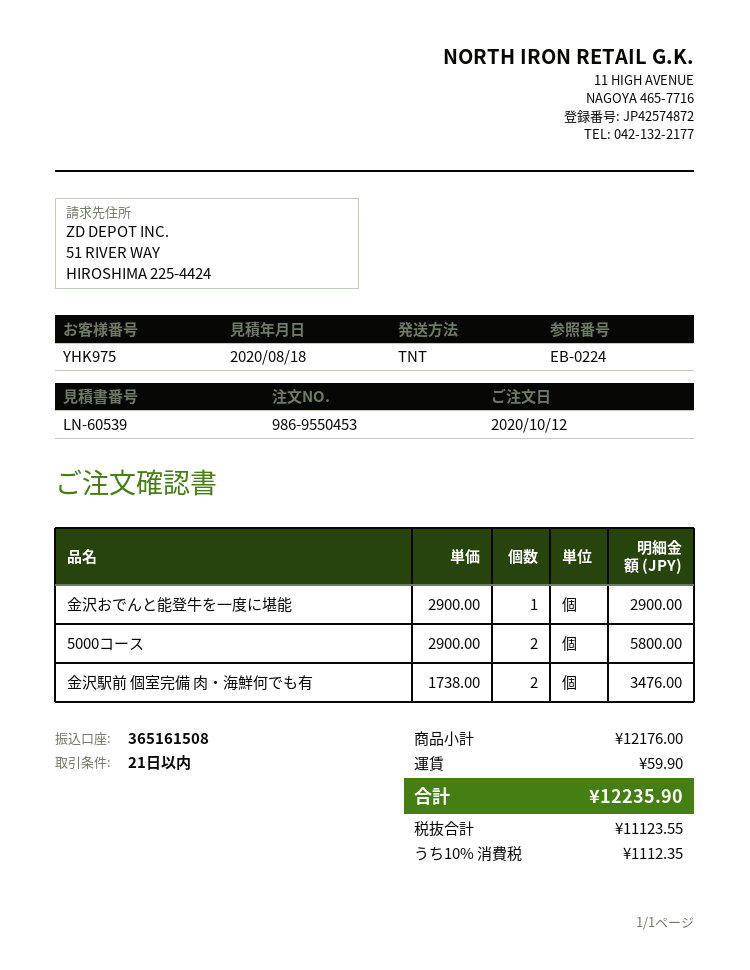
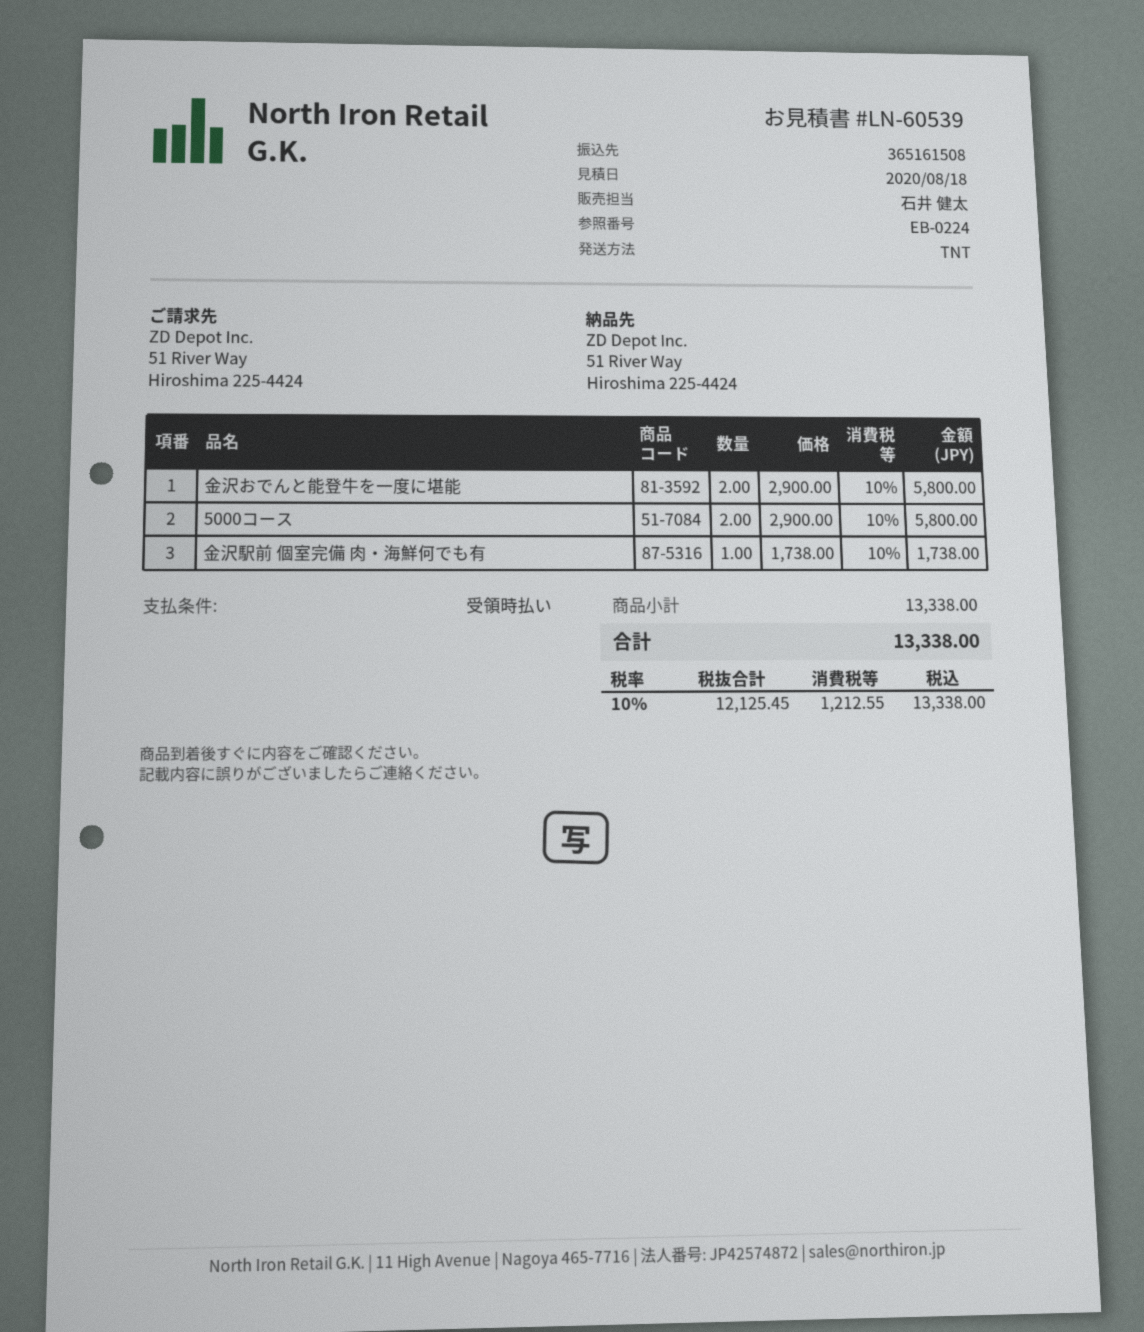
payment terms: 21 days -> on receipt
金沢おでんと能登牛を一度に堪能: 1 x 2900.00 = 2900.00 -> 2 x 2900.00 = 5800.00
金沢駅前 個室完備 肉・海鮮何でも有: 2 x 1738.00 = 3476.00 -> 1 x 1738.00 = 1738.00
subtotal: 12176.00 -> 13338.00
shipping: 59.90 -> none
net: 11123.55 -> 12125.45
tax: 10% = 1112.35 -> 10% = 1212.55
total: 12235.90 -> 13338.00

